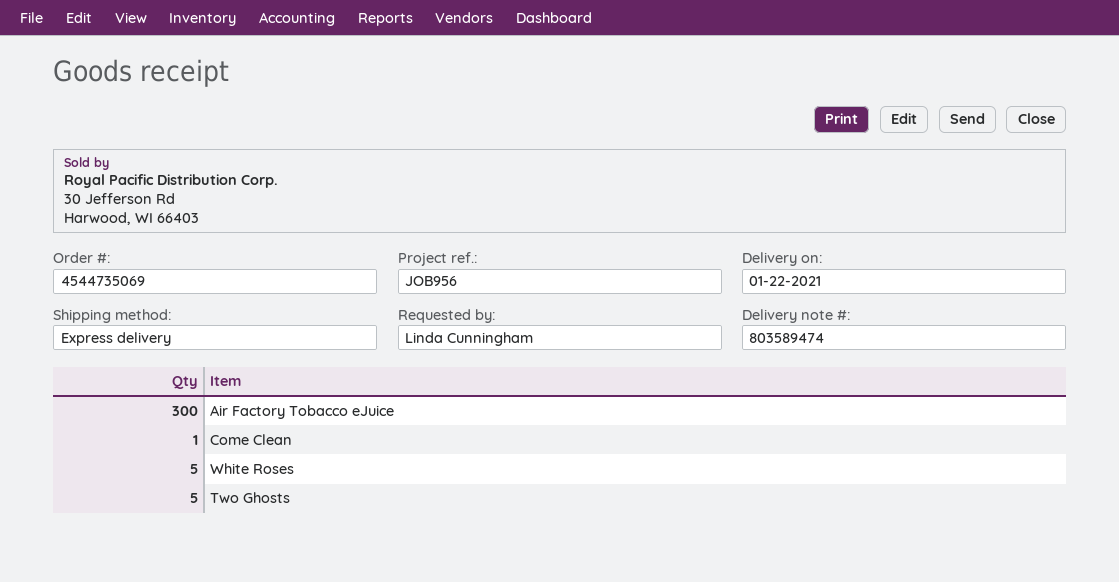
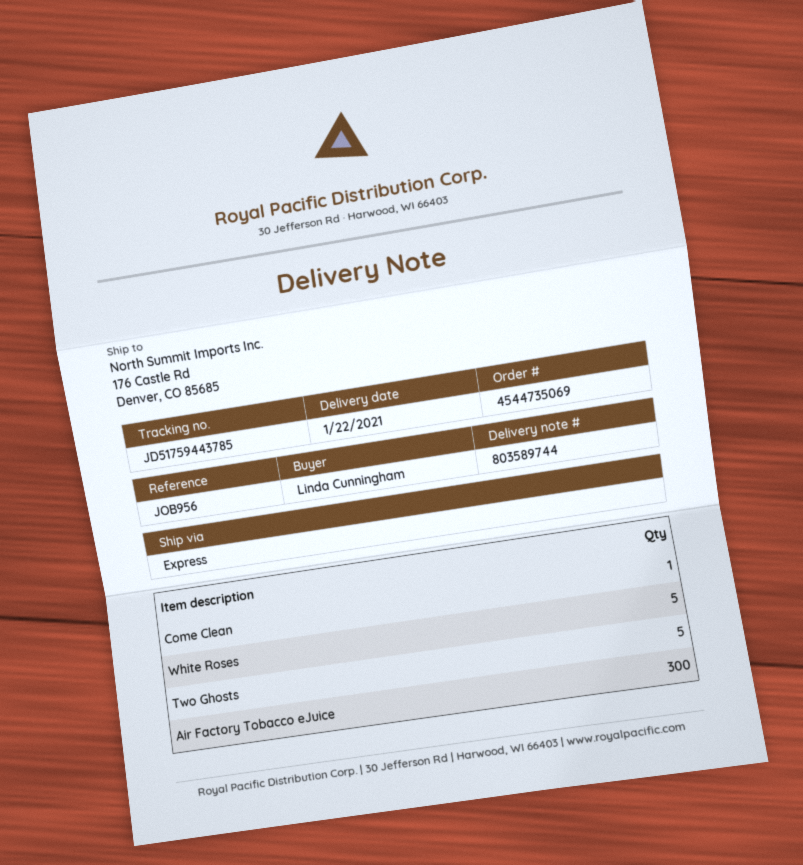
delivery note number: 803589474 -> 803589744

